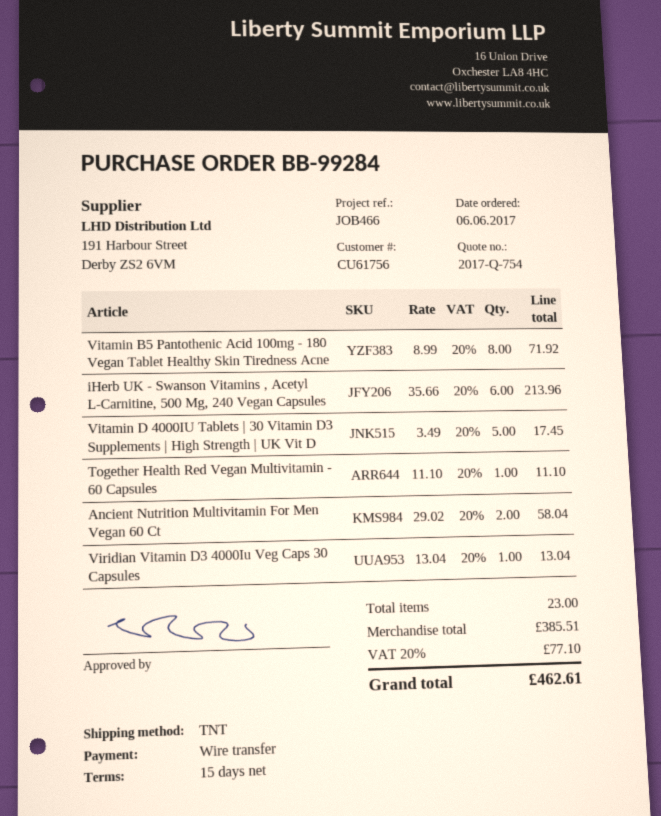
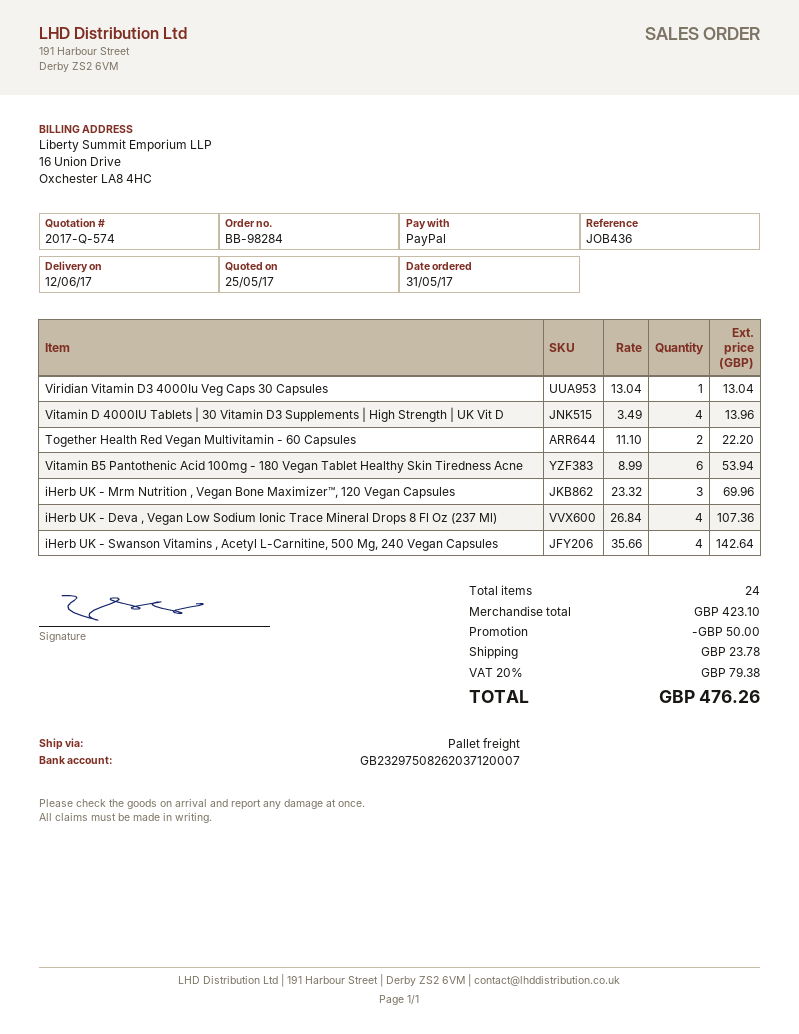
quote number: 2017-Q-754 -> 2017-Q-574
order number: BB-99284 -> BB-98284
order date: 2017-06-06 -> 2017-05-31
reference: JOB466 -> JOB436
payment method: bank transfer -> PayPal
shipping method: TNT -> pallet freight
Vitamin B5 Pantothenic Acid 100mg - 180 Vegan Tablet Healthy Skin Tiredness Acne: 8 x 8.99 = 71.92 -> 6 x 8.99 = 53.94
iHerb UK - Swanson Vitamins , Acetyl L-Carnitine, 500 Mg, 240 Vegan Capsules: 6 x 35.66 = 213.96 -> 4 x 35.66 = 142.64
Vitamin D 4000IU Tablets | 30 Vitamin D3 Supplements | High Strength | UK Vit D: 5 x 3.49 = 17.45 -> 4 x 3.49 = 13.96
Together Health Red Vegan Multivitamin - 60 Capsules: 1 x 11.10 = 11.10 -> 2 x 11.10 = 22.20
Ancient Nutrition Multivitamin For Men Vegan 60 Ct: 2 x 29.02 = 58.04 -> none
iHerb UK - Mrm Nutrition , Vegan Bone Maximizer™, 120 Vegan Capsules: none -> 3 x 23.32 = 69.96
iHerb UK - Deva , Vegan Low Sodium Ionic Trace Mineral Drops 8 Fl Oz (237 Ml): none -> 4 x 26.84 = 107.36
total quantity: 23 -> 24
subtotal: 385.51 -> 423.10
discount: none -> 50.00
shipping: none -> 23.78
tax: 20% = 77.10 -> 20% = 79.38
total: 462.61 -> 476.26

